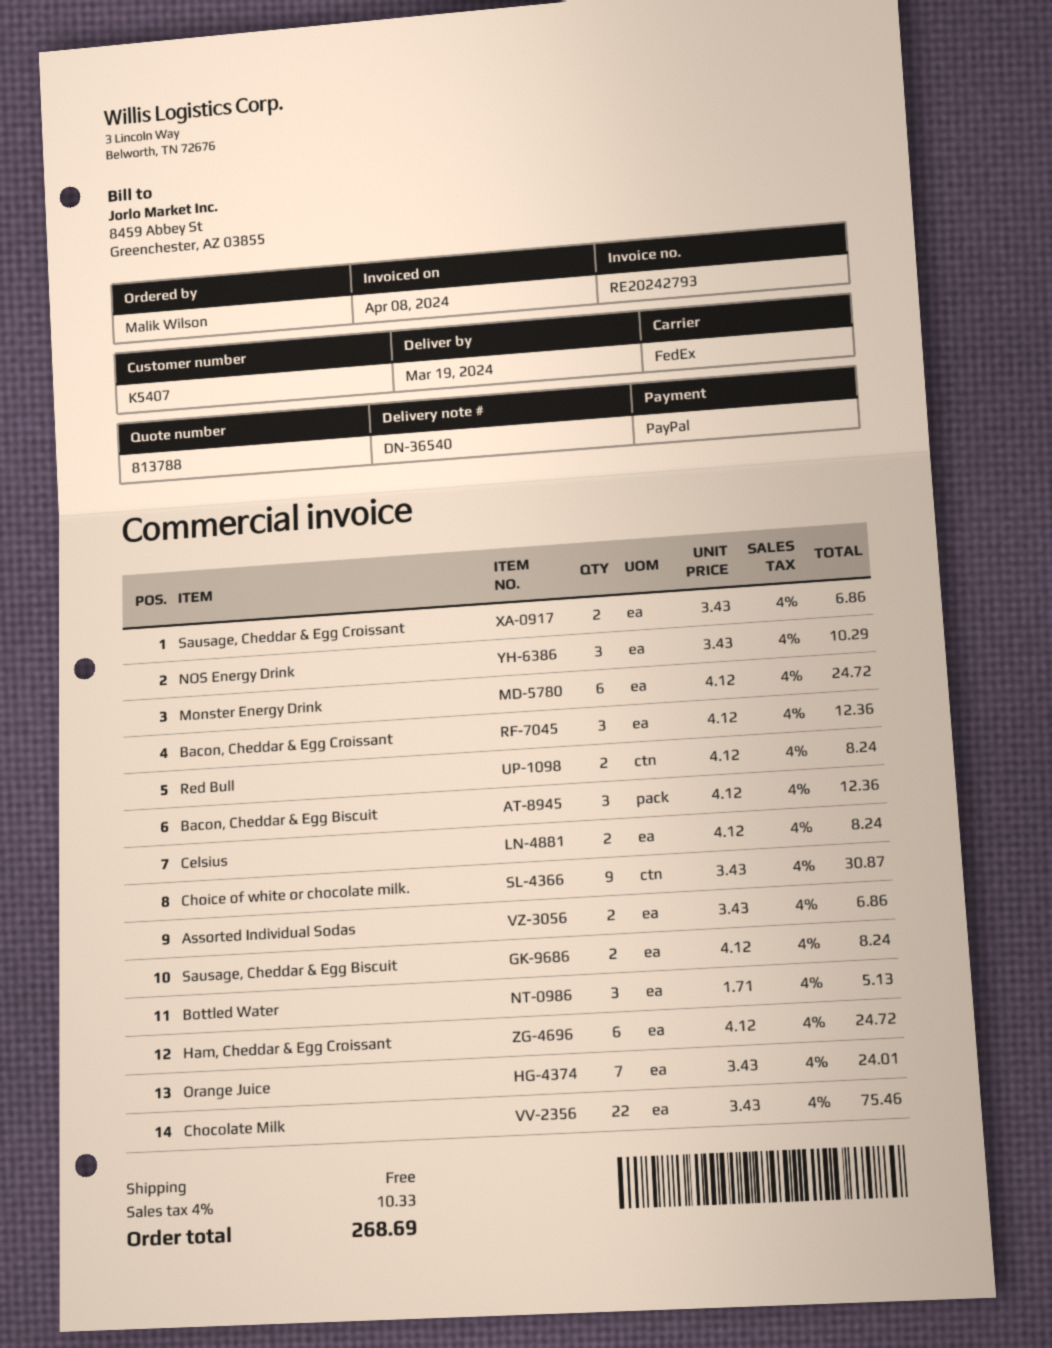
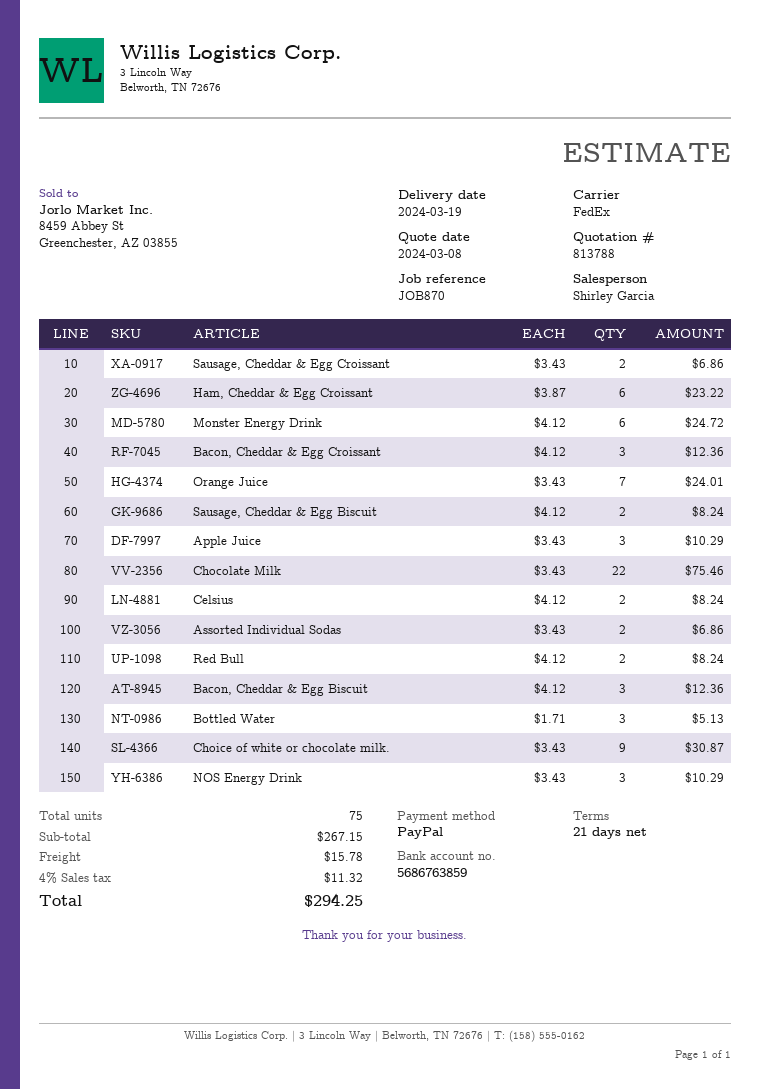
Ham, Cheddar & Egg Croissant: 6 x 4.12 = 24.72 -> 6 x 3.87 = 23.22
Apple Juice: none -> 3 x 3.43 = 10.29
shipping: 0.00 -> 15.78
tax: 4% = 10.33 -> 4% = 11.32
total: 268.69 -> 294.25

